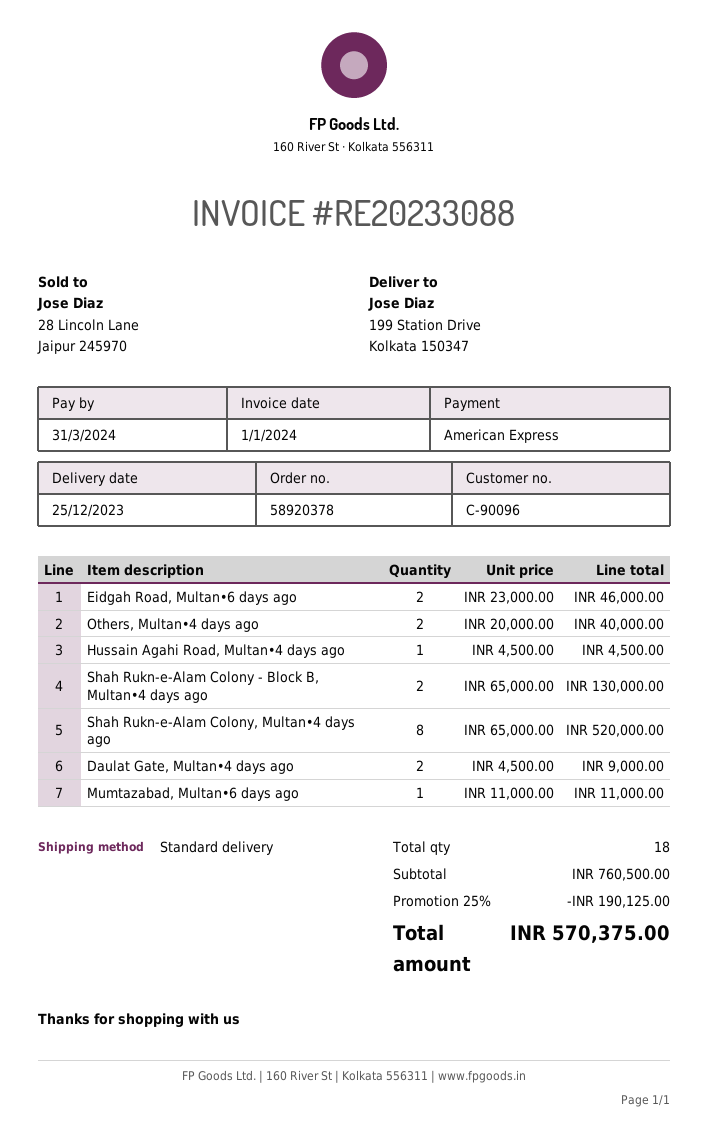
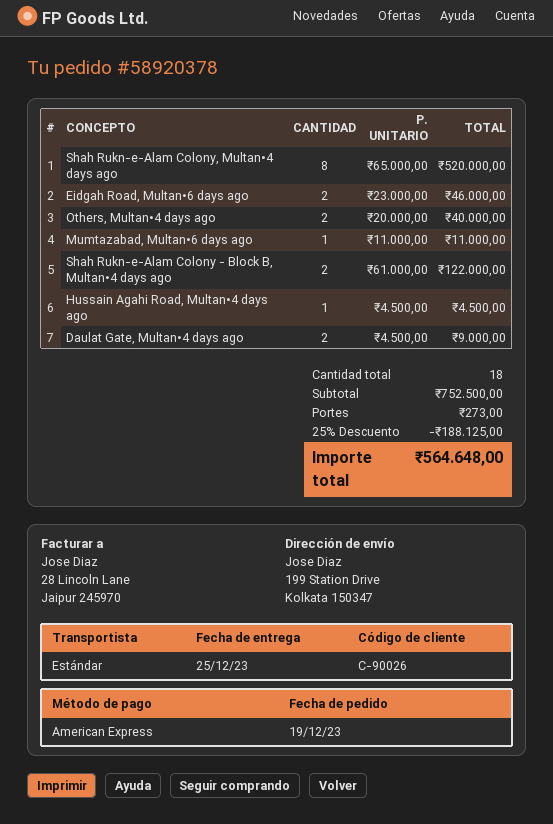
customer number: C-90096 -> C-90026
Shah Rukn-e-Alam Colony - Block B, Multan•4 days ago: 2 x 65000.00 = 130000.00 -> 2 x 61000.00 = 122000.00
subtotal: 760500.00 -> 752500.00
discount: 25% = 190125.00 -> 25% = 188125.00
shipping: none -> 273.00
total: 570375.00 -> 564648.00

